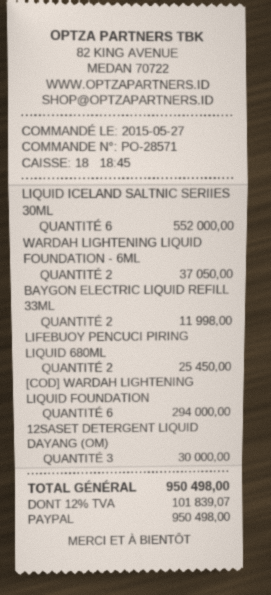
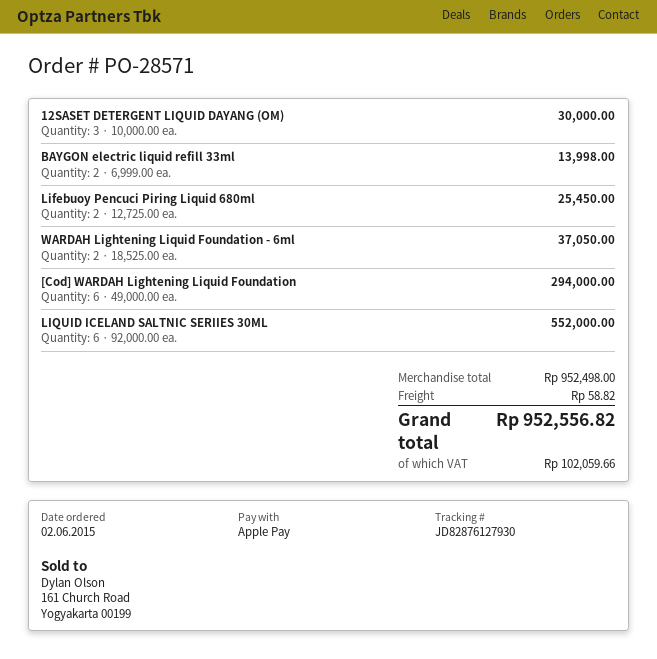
order date: 2015-05-27 -> 2015-06-02
payment method: PayPal -> Apple Pay
BAYGON ELECTRIC LIQUID REFILL 33ML: 2 for 11998.00 -> 2 for 13998.00
shipping: none -> 58.82
tax: 101839.07 -> 102059.66
total: 950498.00 -> 952556.82

